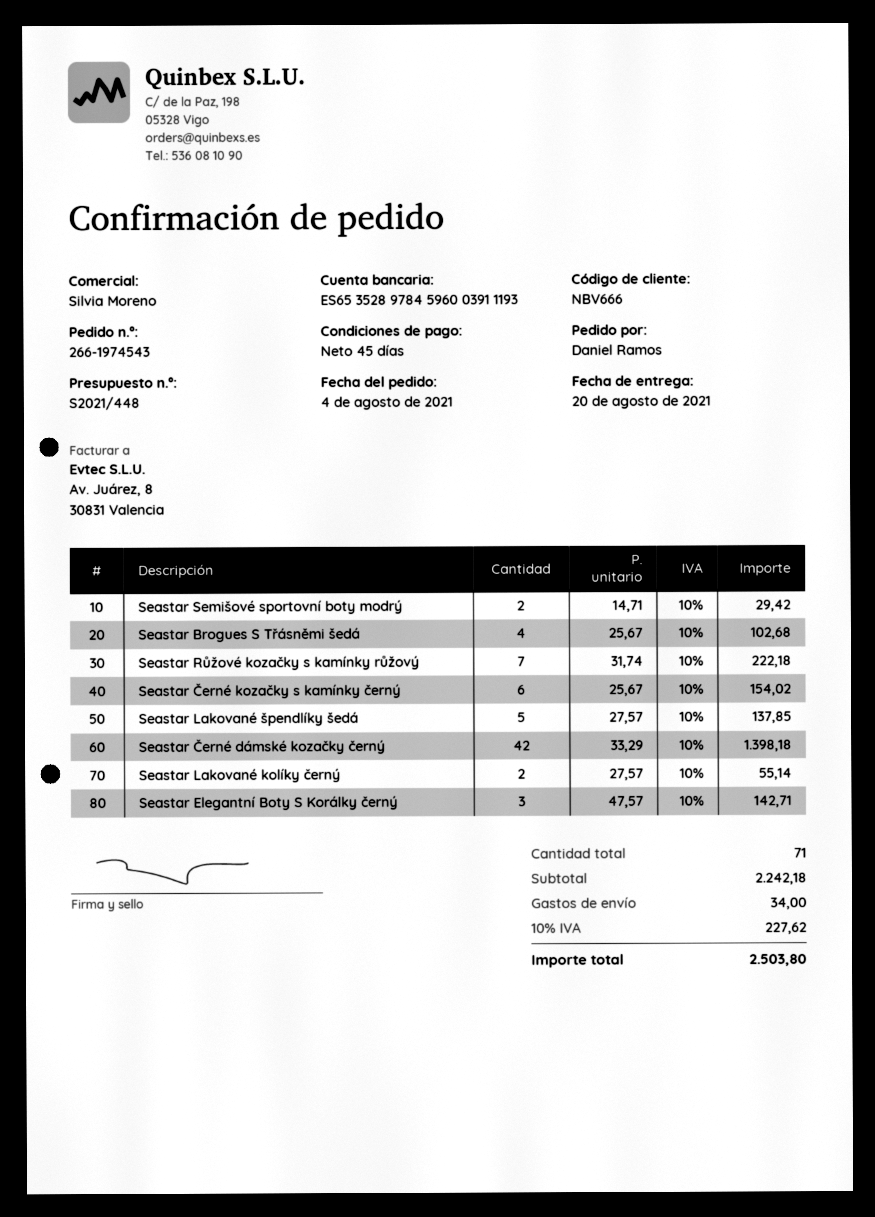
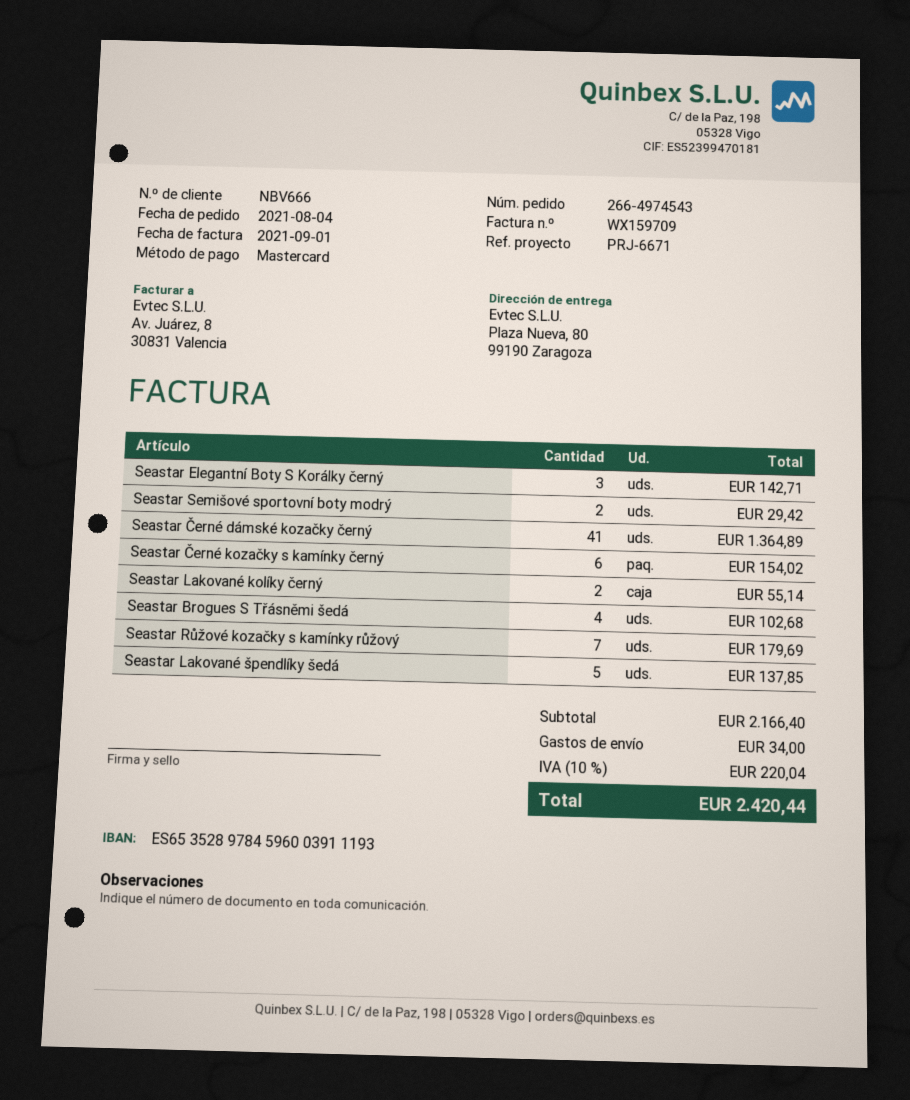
order number: 266-1974543 -> 266-4974543
Seastar Růžové kozačky s kamínky růžový: 7 for 222.18 -> 7 for 179.69
Seastar Černé dámské kozačky černý: 42 for 1398.18 -> 41 for 1364.89
subtotal: 2242.18 -> 2166.40
tax: 10% = 227.62 -> 10% = 220.04
total: 2503.80 -> 2420.44

